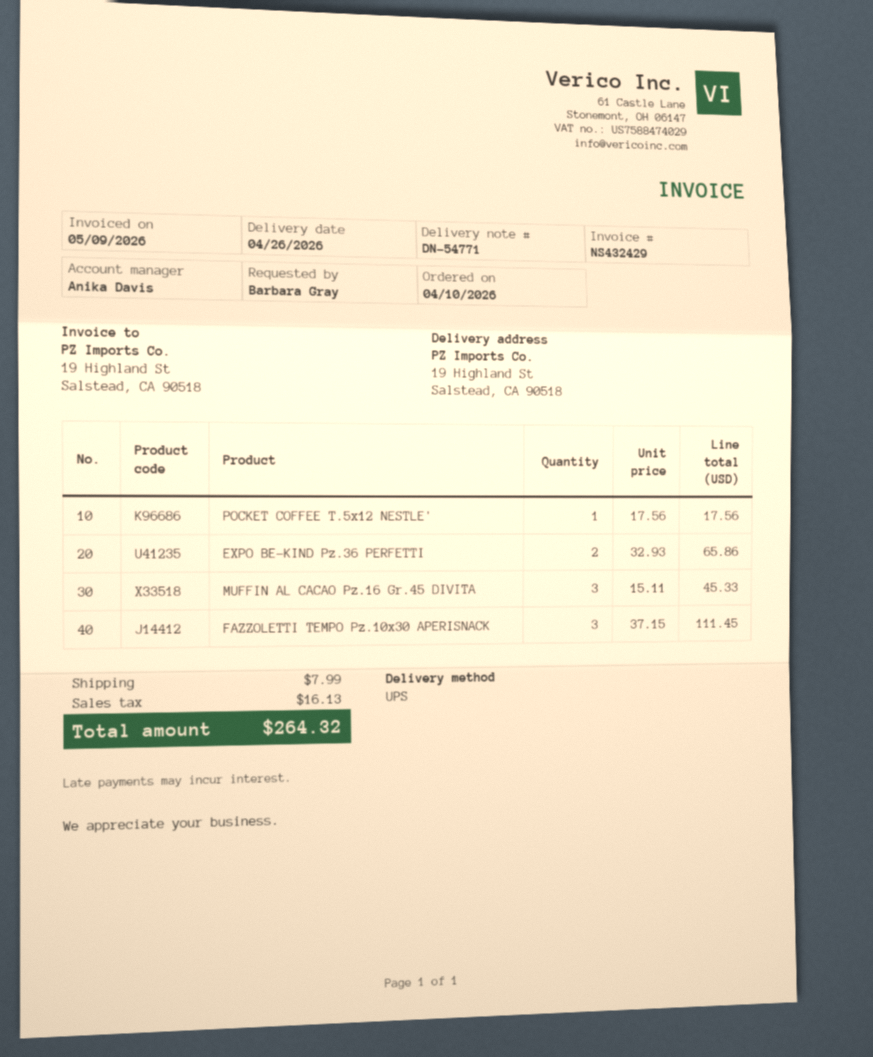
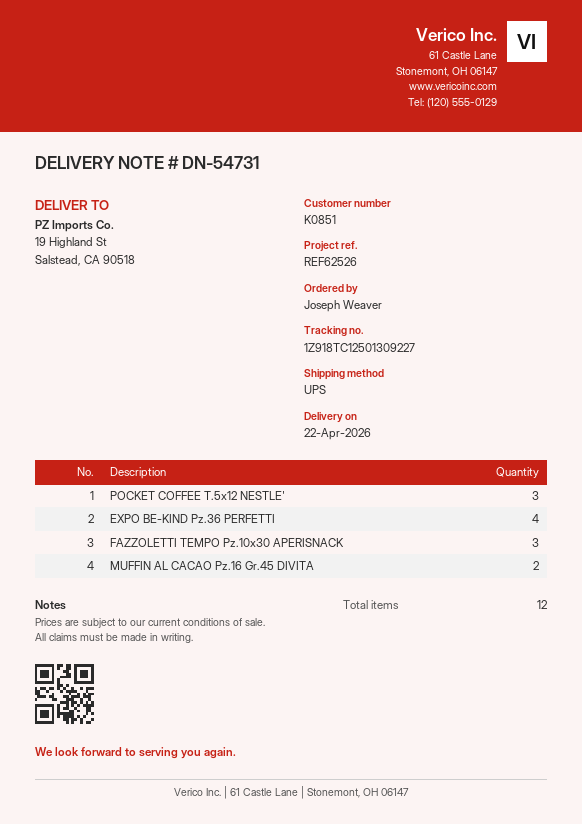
delivery note number: DN-54771 -> DN-54731
delivery date: 2026-04-26 -> 2026-04-22
ordered by: Barbara Gray -> Joseph Weaver
POCKET COFFEE T.5x12 NESTLE': 1 -> 3
EXPO BE-KIND Pz.36 PERFETTI: 2 -> 4
MUFFIN AL CACAO Pz.16 Gr.45 DIVITA: 3 -> 2

